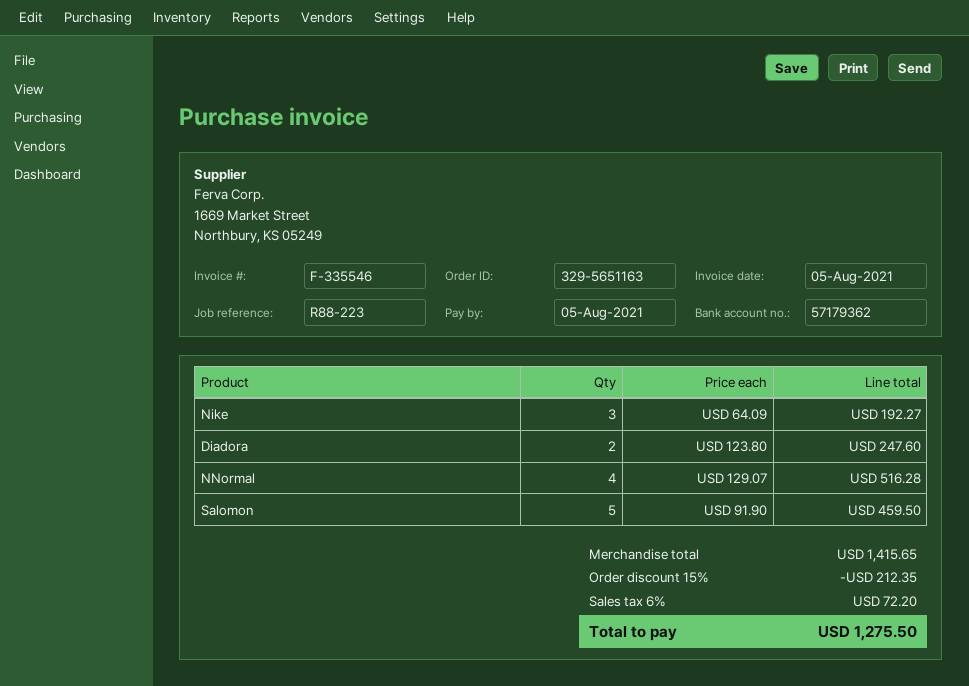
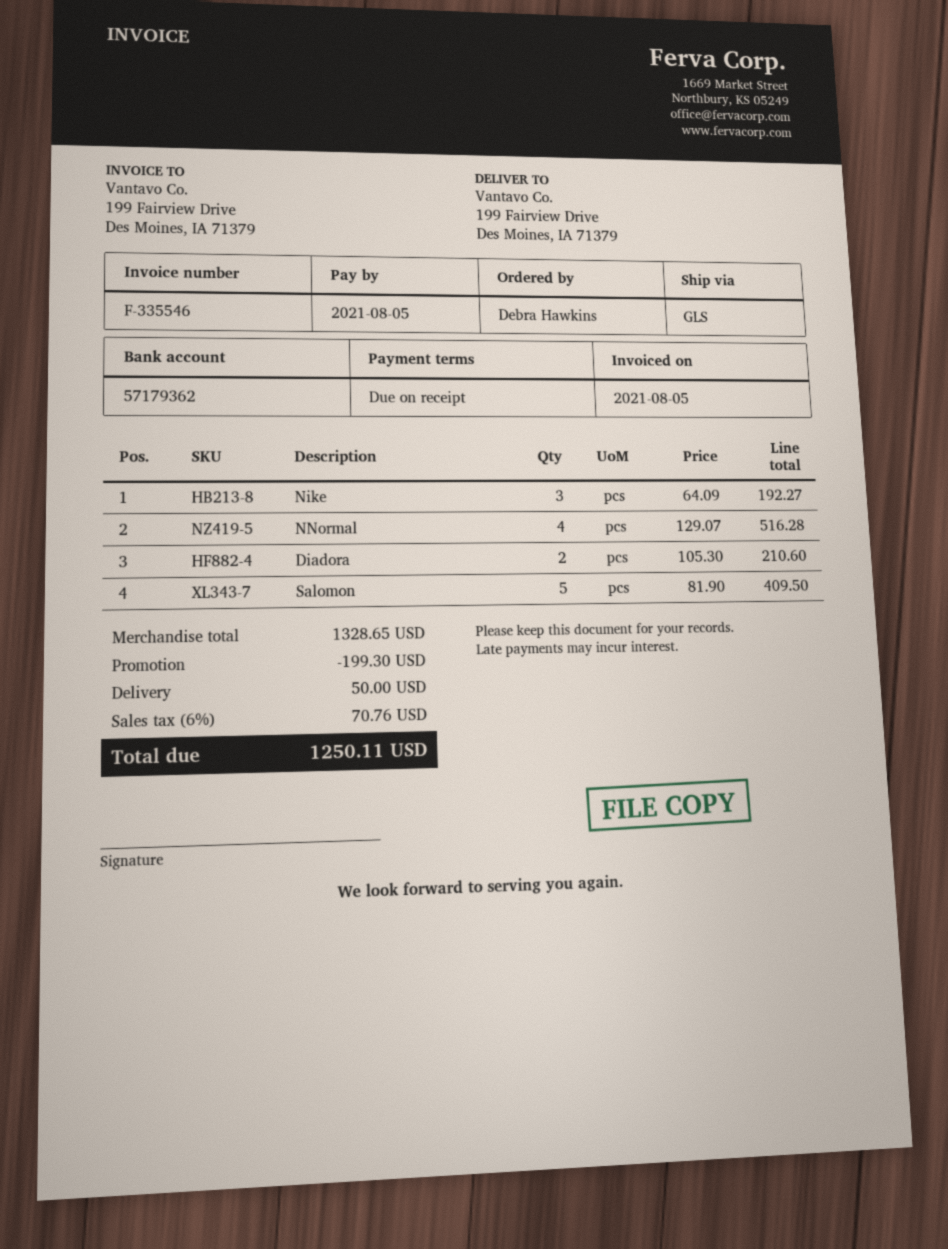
Diadora: 2 x 123.80 = 247.60 -> 2 x 105.30 = 210.60
Salomon: 5 x 91.90 = 459.50 -> 5 x 81.90 = 409.50
subtotal: 1415.65 -> 1328.65
discount: 212.35 -> 199.30
shipping: none -> 50.00
tax: 6% = 72.20 -> 6% = 70.76
total: 1275.50 -> 1250.11

